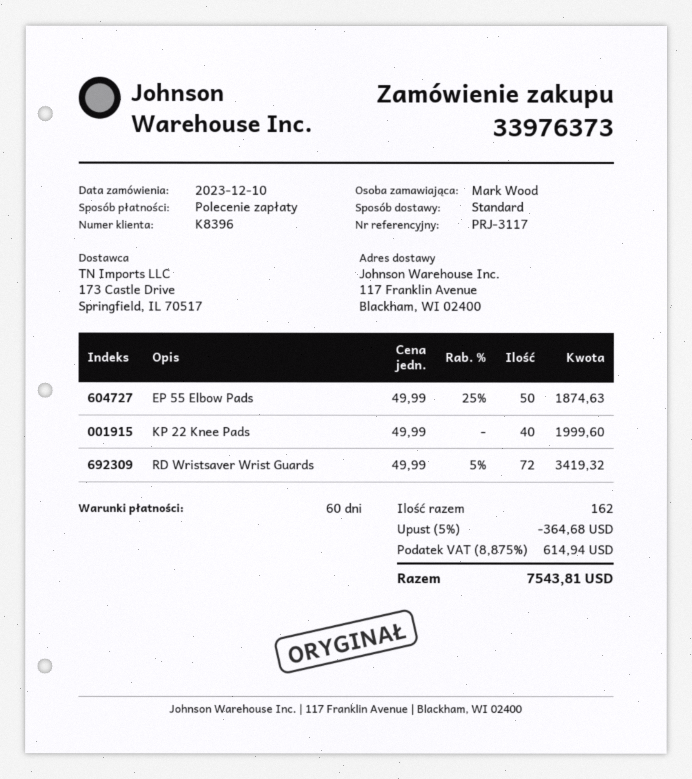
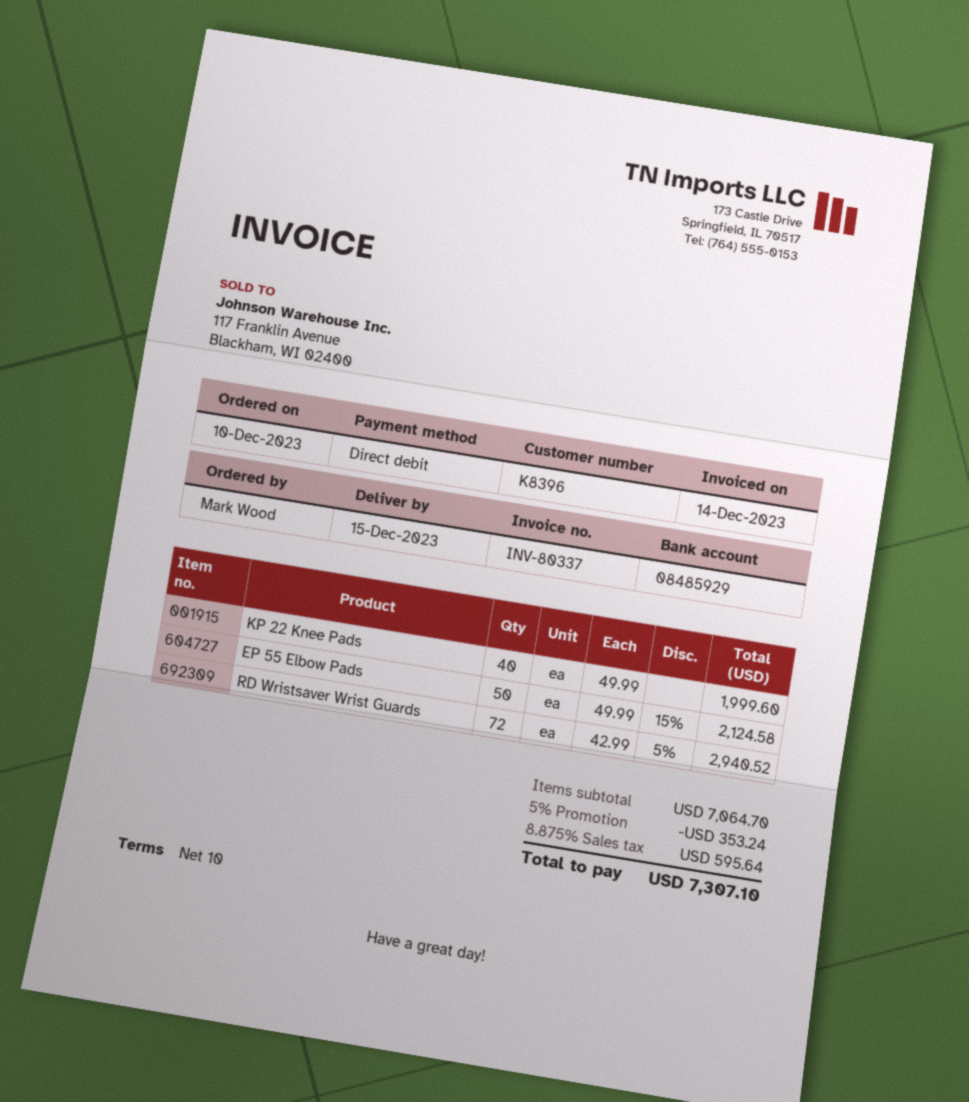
payment terms: 60 days -> 10 days
EP 55 Elbow Pads: 50 x 49.99 - 25% = 1874.63 -> 50 x 49.99 - 15% = 2124.58
RD Wristsaver Wrist Guards: 72 x 49.99 - 5% = 3419.32 -> 72 x 42.99 - 5% = 2940.52
discount: 5% = 364.68 -> 5% = 353.24
tax: 8.875% = 614.94 -> 8.875% = 595.64
total: 7543.81 -> 7307.10

